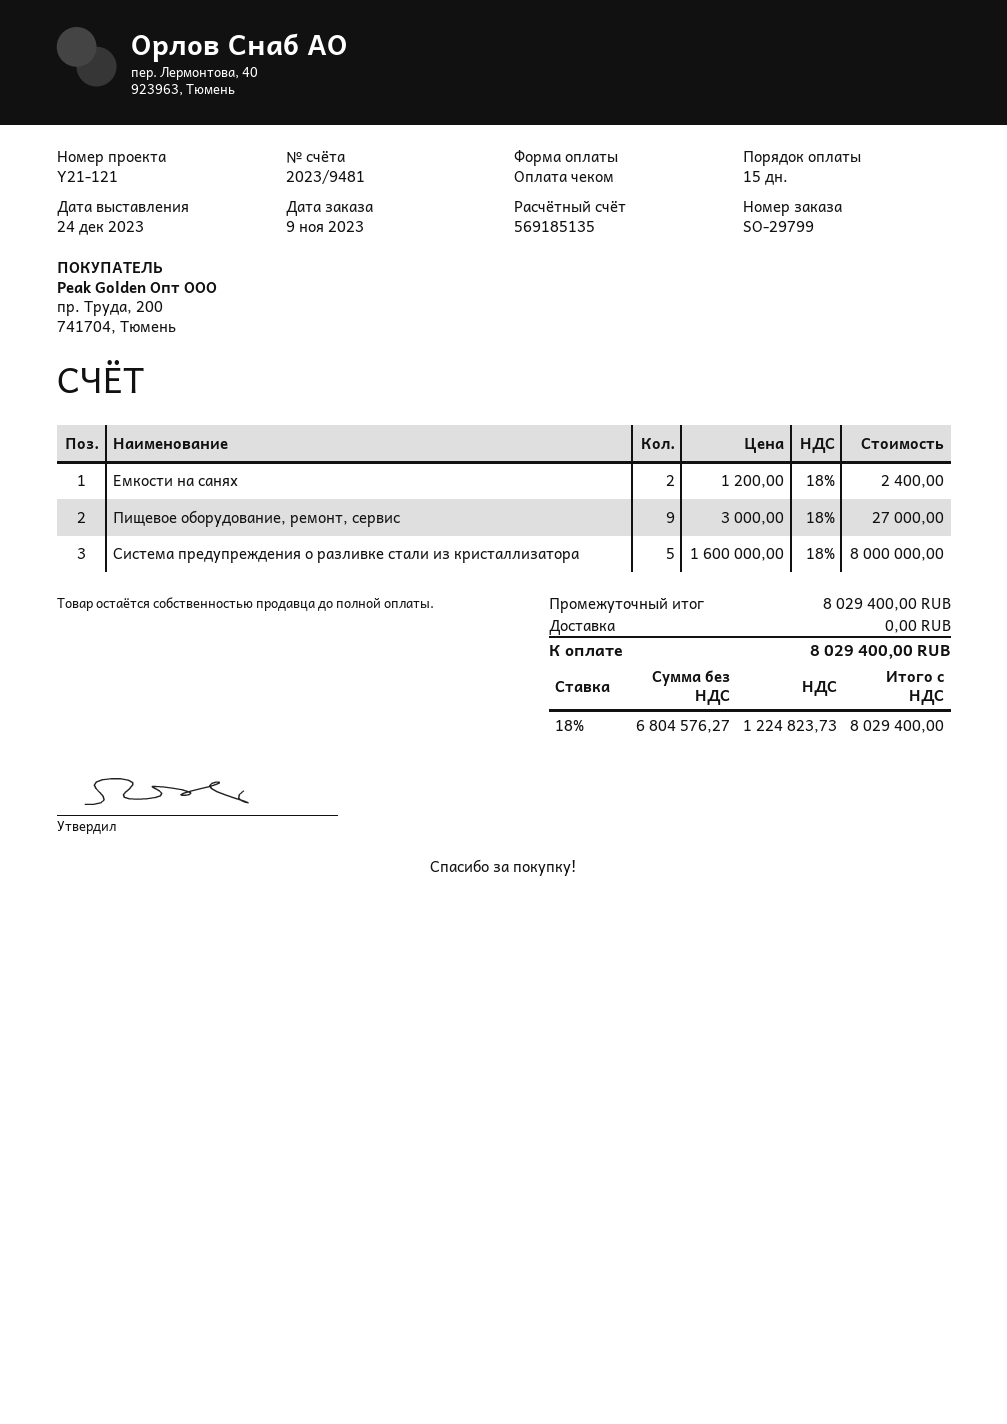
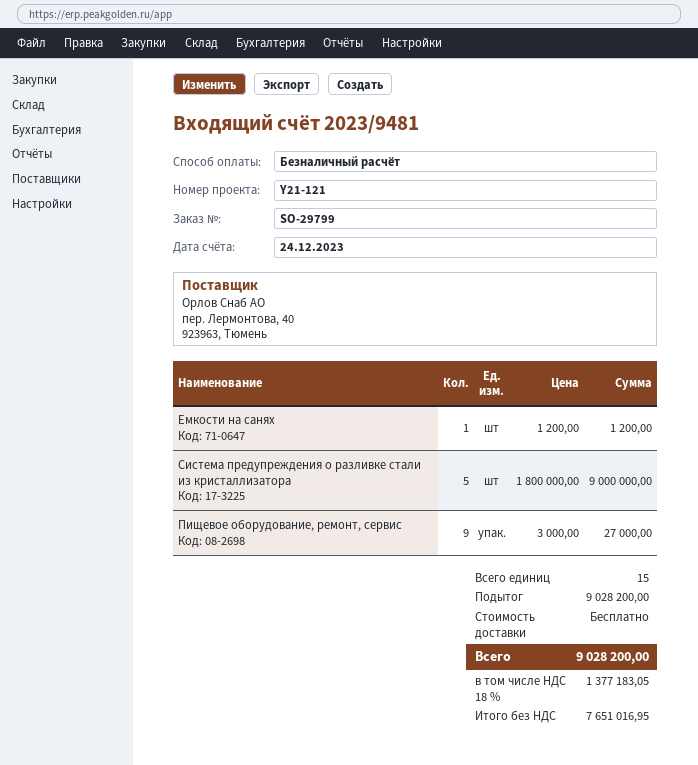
payment method: cheque -> bank transfer
Емкости на санях: 2 x 1200.00 = 2400.00 -> 1 x 1200.00 = 1200.00
Система предупреждения о разливке стали из кристаллизатора: 5 x 1600000.00 = 8000000.00 -> 5 x 1800000.00 = 9000000.00
subtotal: 8029400.00 -> 9028200.00
net: 6804576.27 -> 7651016.95
tax: 18% = 1224823.73 -> 18% = 1377183.05
total: 8029400.00 -> 9028200.00

